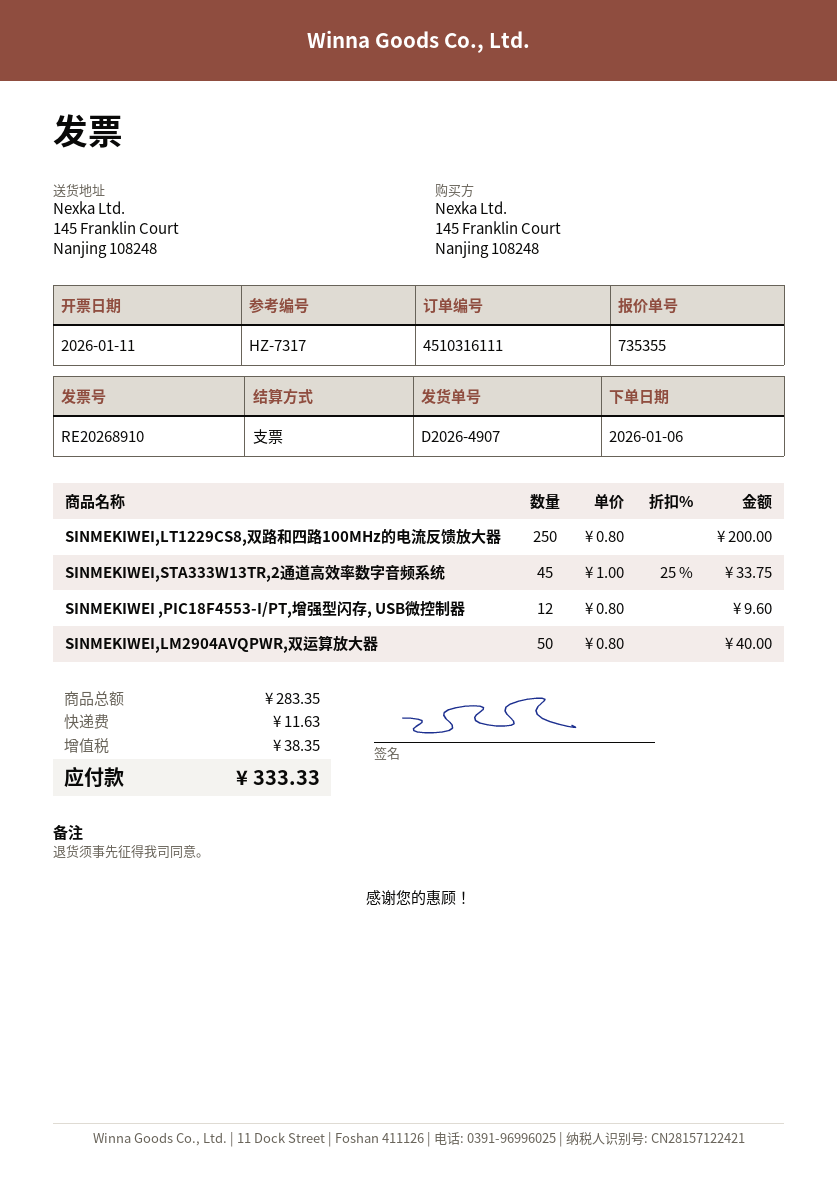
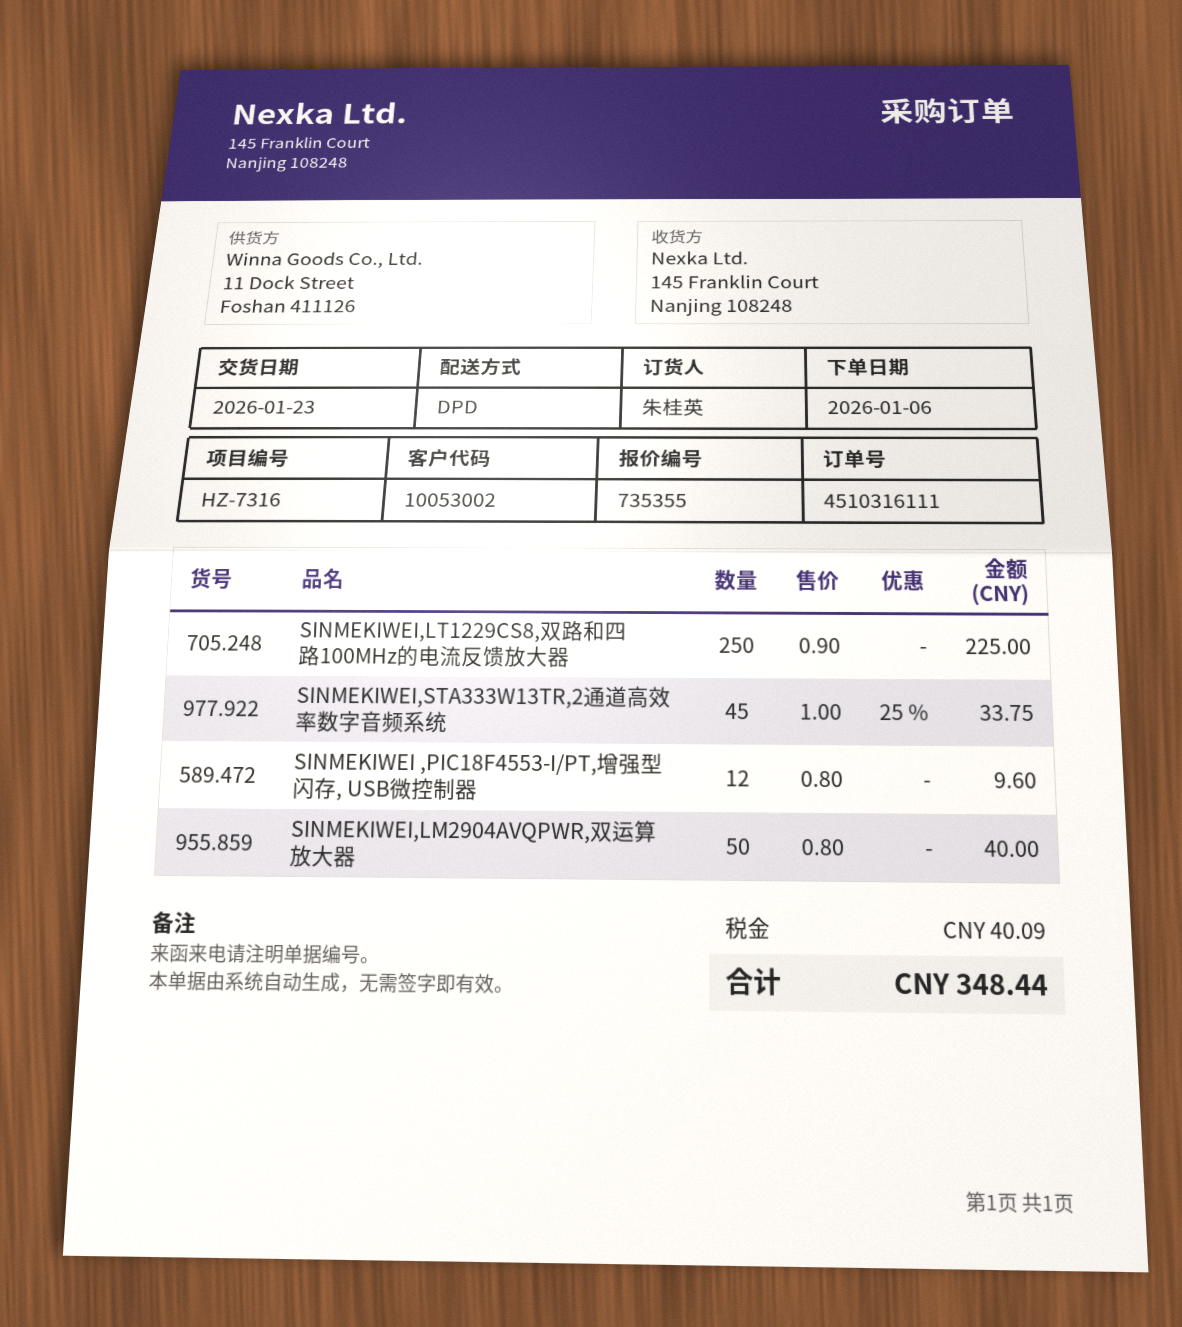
reference: HZ-7317 -> HZ-7316
SINMEKIWEI,LT1229CS8,双路和四路100MHz的电流反馈放大器: 250 x 0.80 = 200.00 -> 250 x 0.90 = 225.00
shipping: 11.63 -> none
tax: 38.35 -> 40.09
total: 333.33 -> 348.44

